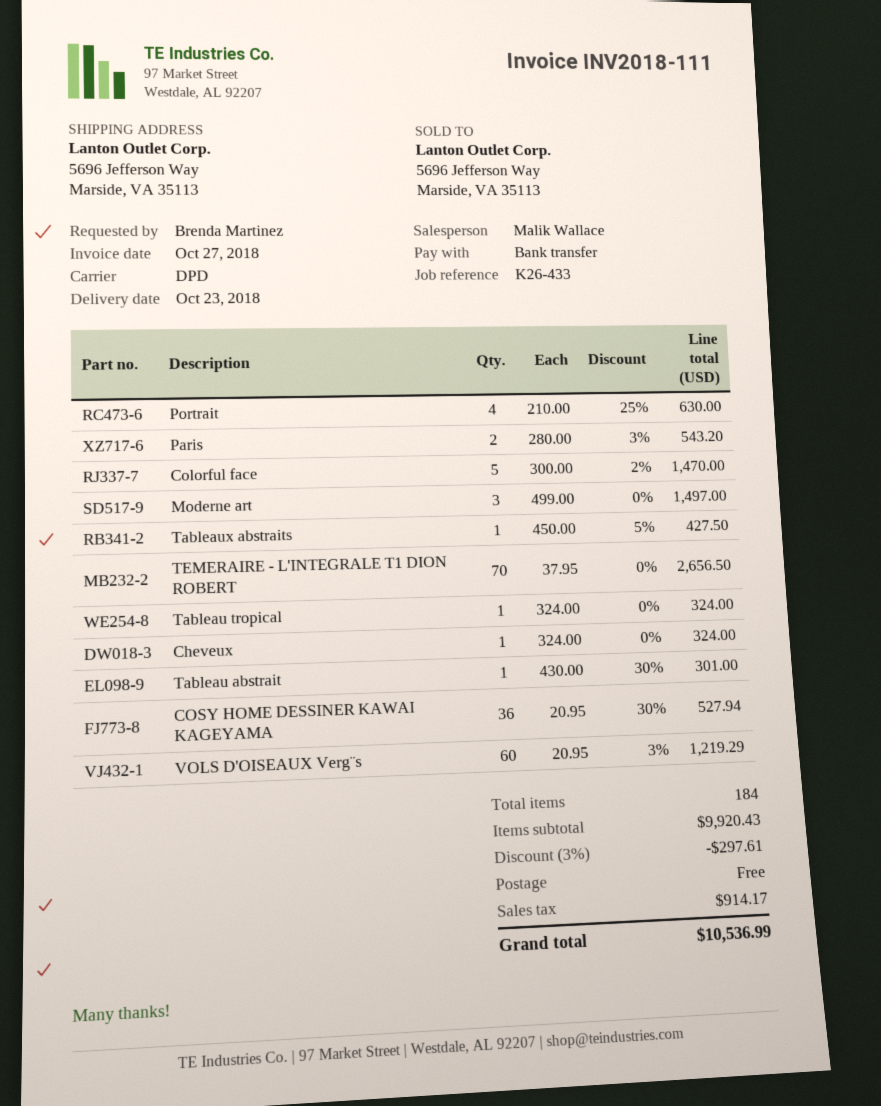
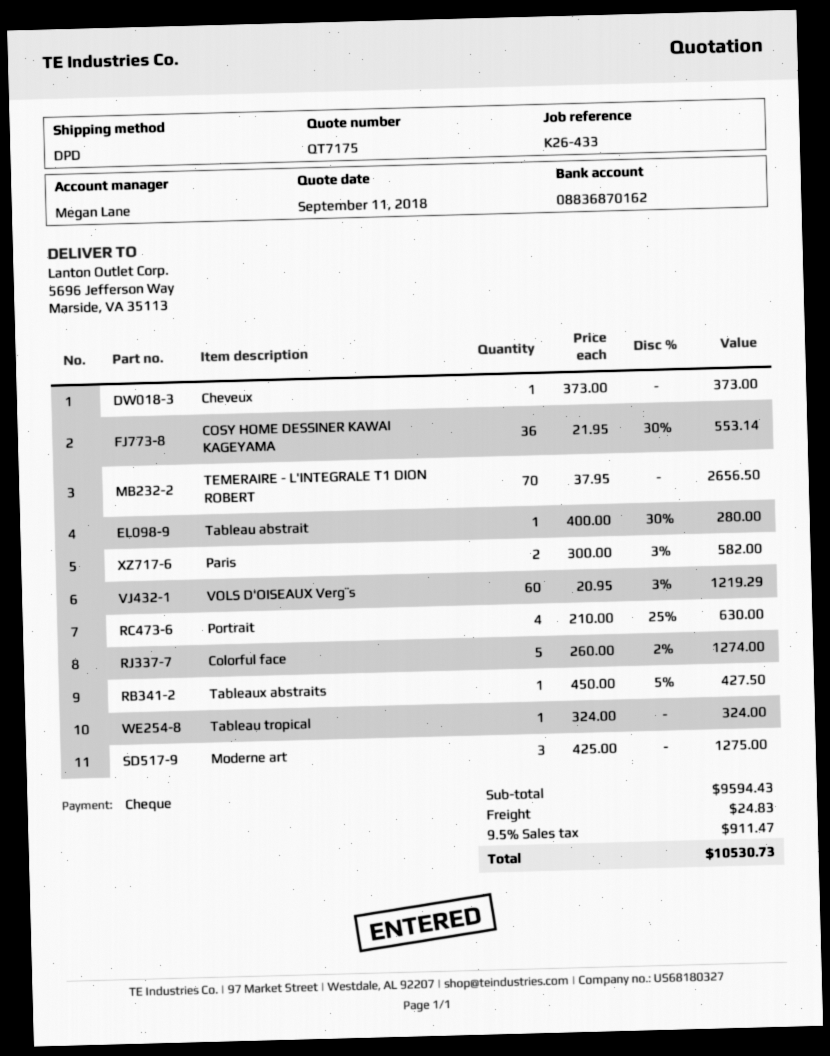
sales rep: Malik Wallace -> Megan Lane
payment method: bank transfer -> cheque
Paris: 2 x 280.00 - 3% = 543.20 -> 2 x 300.00 - 3% = 582.00
Colorful face: 5 x 300.00 - 2% = 1470.00 -> 5 x 260.00 - 2% = 1274.00
Moderne art: 3 x 499.00 = 1497.00 -> 3 x 425.00 = 1275.00
Cheveux: 1 x 324.00 = 324.00 -> 1 x 373.00 = 373.00
Tableau abstrait: 1 x 430.00 - 30% = 301.00 -> 1 x 400.00 - 30% = 280.00
COSY HOME DESSINER KAWAI KAGEYAMA: 36 x 20.95 - 30% = 527.94 -> 36 x 21.95 - 30% = 553.14
subtotal: 9920.43 -> 9594.43
discount: 3% = 297.61 -> none
shipping: 0.00 -> 24.83
tax: 914.17 -> 911.47
total: 10536.99 -> 10530.73

